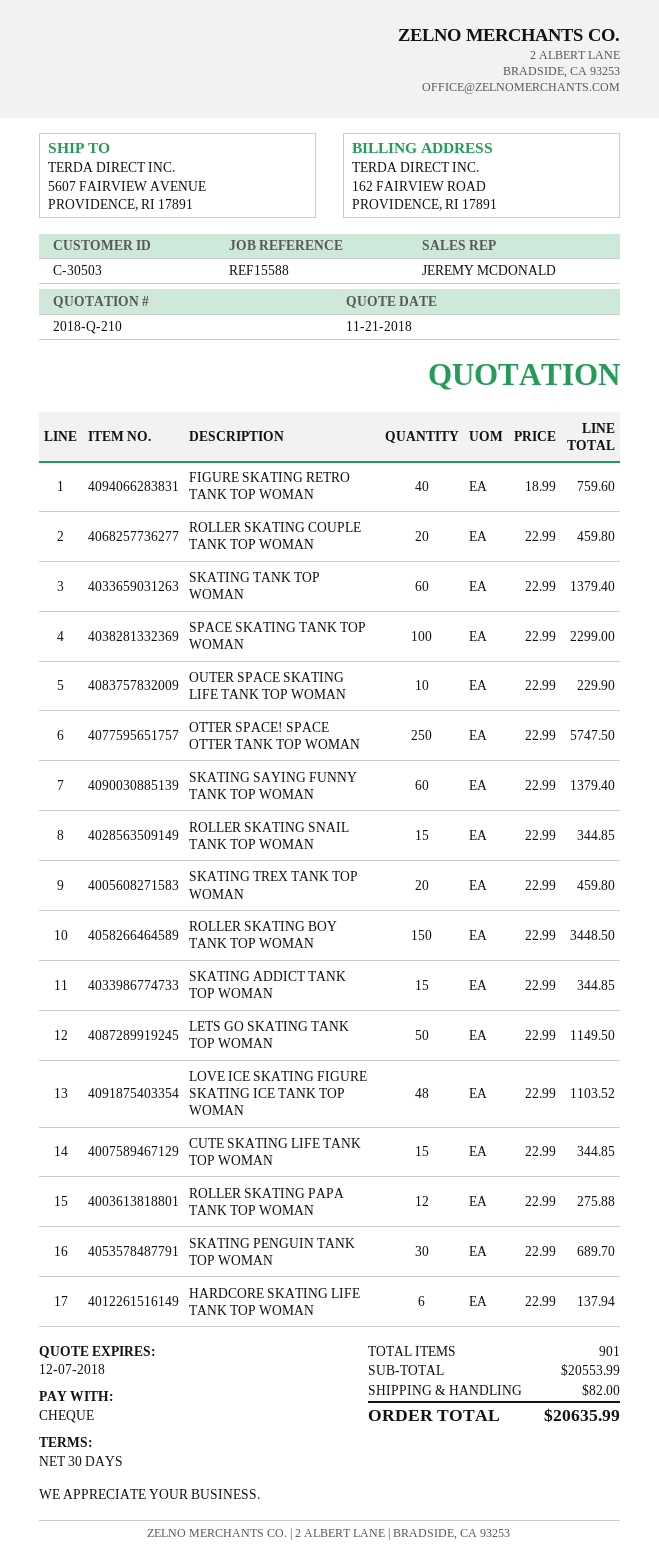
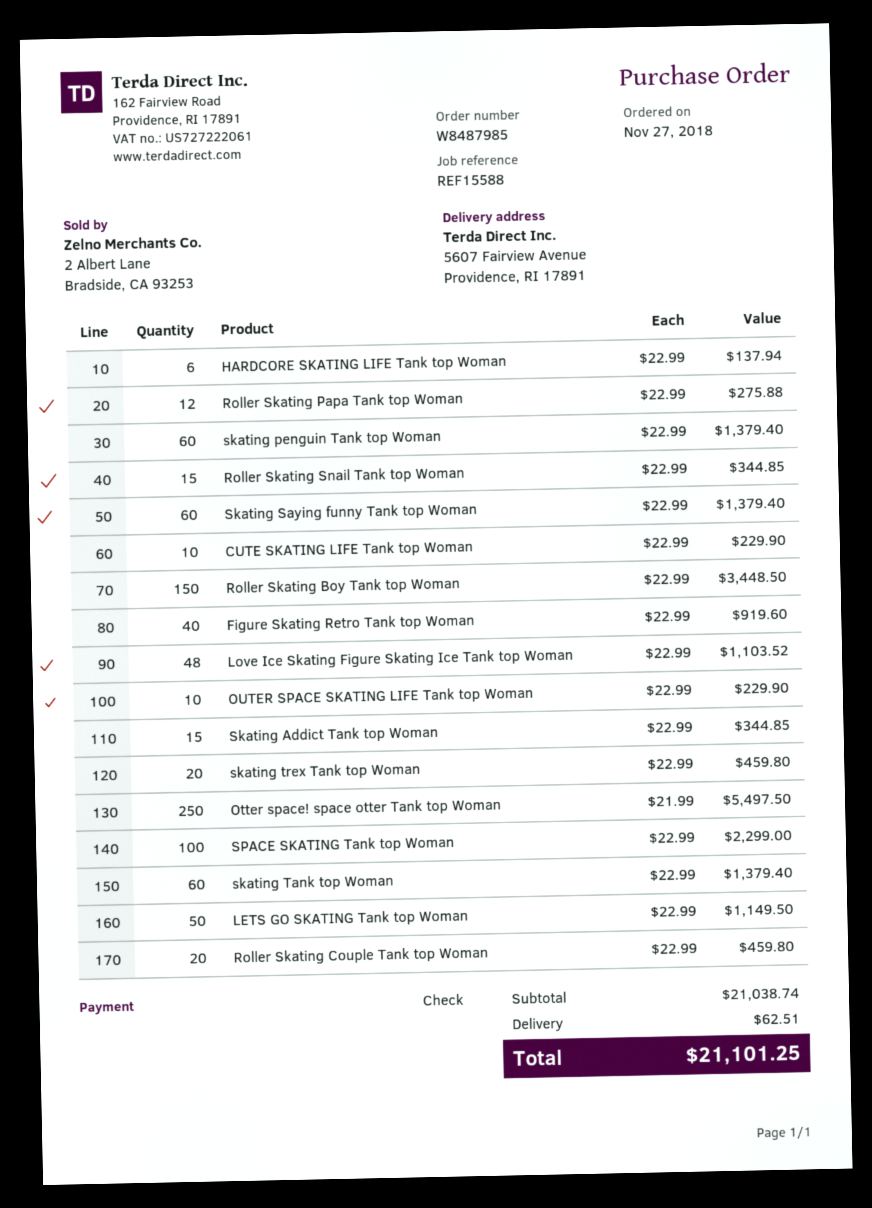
FIGURE SKATING RETRO TANK TOP WOMAN: 40 x 18.99 = 759.60 -> 40 x 22.99 = 919.60
OTTER SPACE! SPACE OTTER TANK TOP WOMAN: 250 x 22.99 = 5747.50 -> 250 x 21.99 = 5497.50
CUTE SKATING LIFE TANK TOP WOMAN: 15 x 22.99 = 344.85 -> 10 x 22.99 = 229.90
SKATING PENGUIN TANK TOP WOMAN: 30 x 22.99 = 689.70 -> 60 x 22.99 = 1379.40
subtotal: 20553.99 -> 21038.74
shipping: 82.00 -> 62.51
total: 20635.99 -> 21101.25

